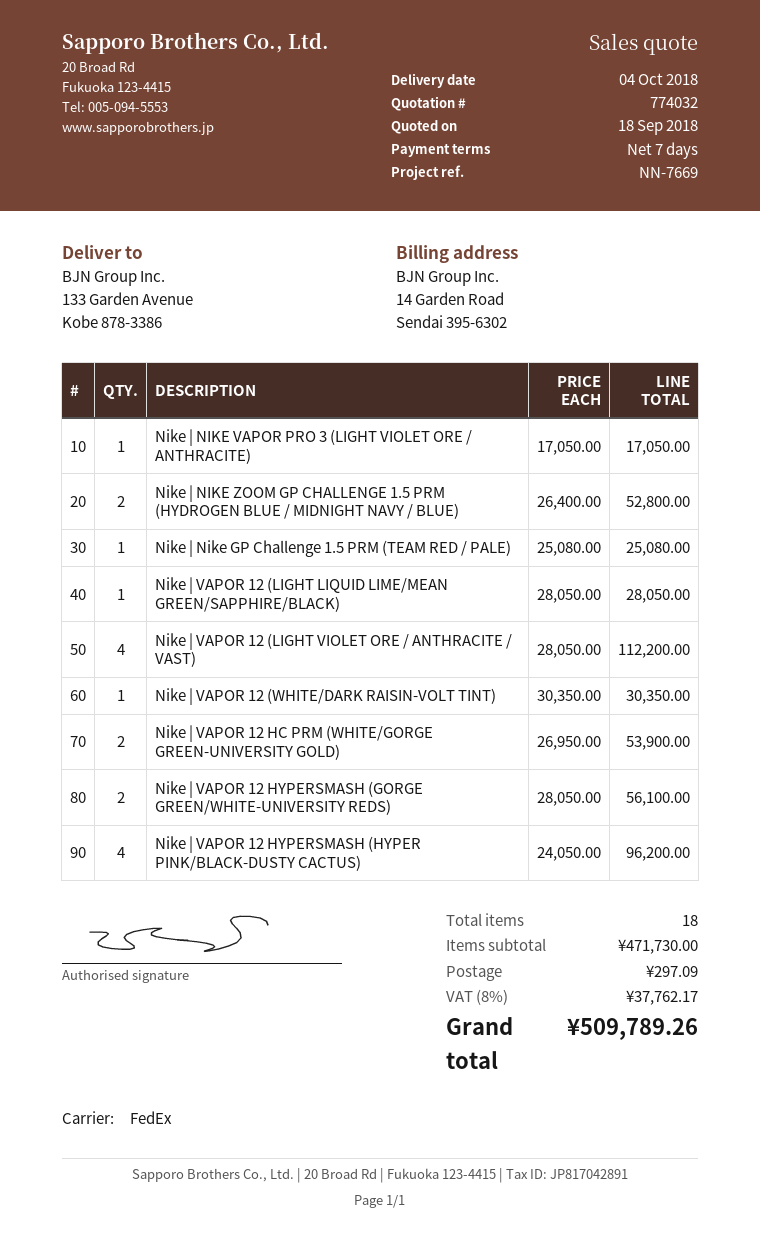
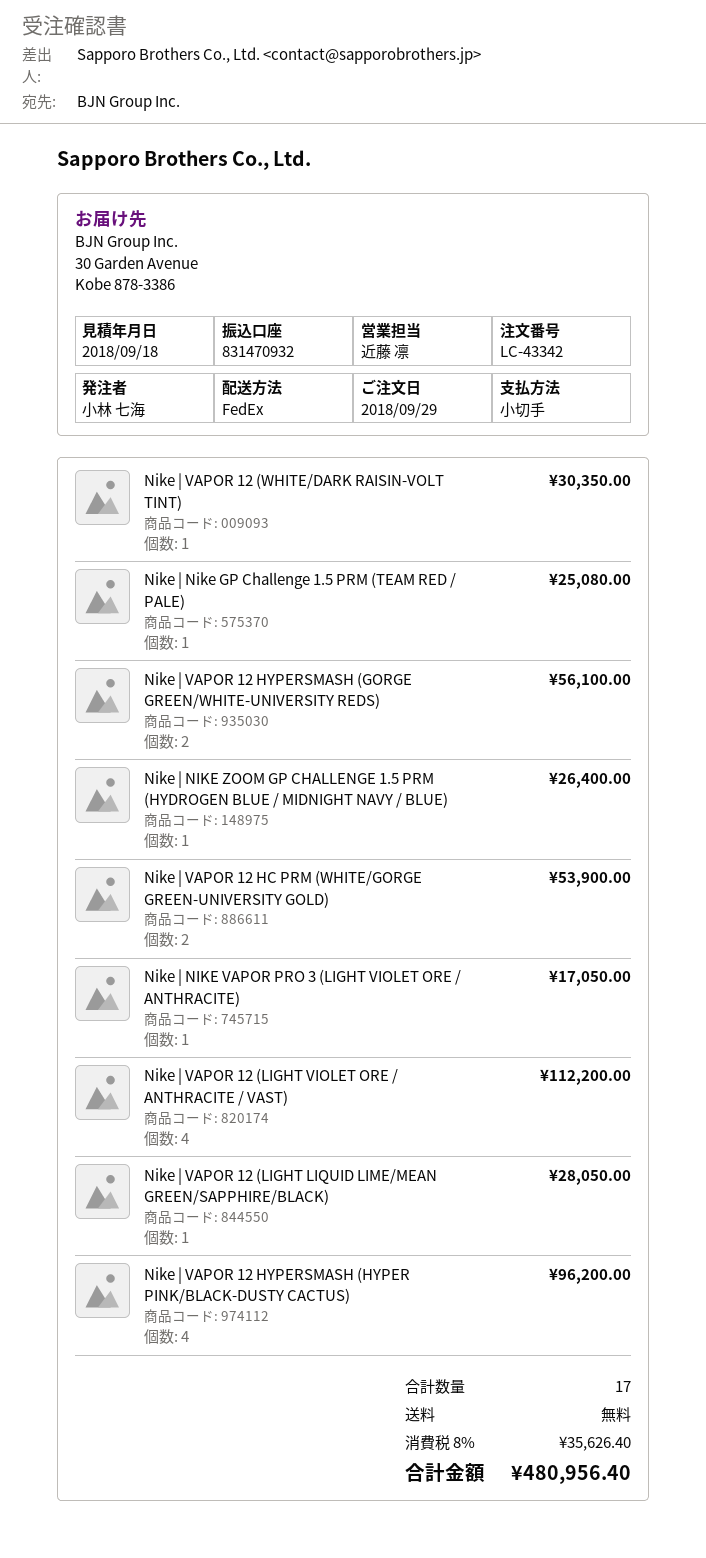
ship to: 133 Garden Avenue, Kobe 878-3386 -> 30 Garden Avenue, Kobe 878-3386
Nike | NIKE ZOOM GP CHALLENGE 1.5 PRM (HYDROGEN BLUE / MIDNIGHT NAVY / BLUE): 2 for 52800.00 -> 1 for 26400.00
total quantity: 18 -> 17
shipping: 297.09 -> 0.00
tax: 8% = 37762.17 -> 8% = 35626.40
total: 509789.26 -> 480956.40

